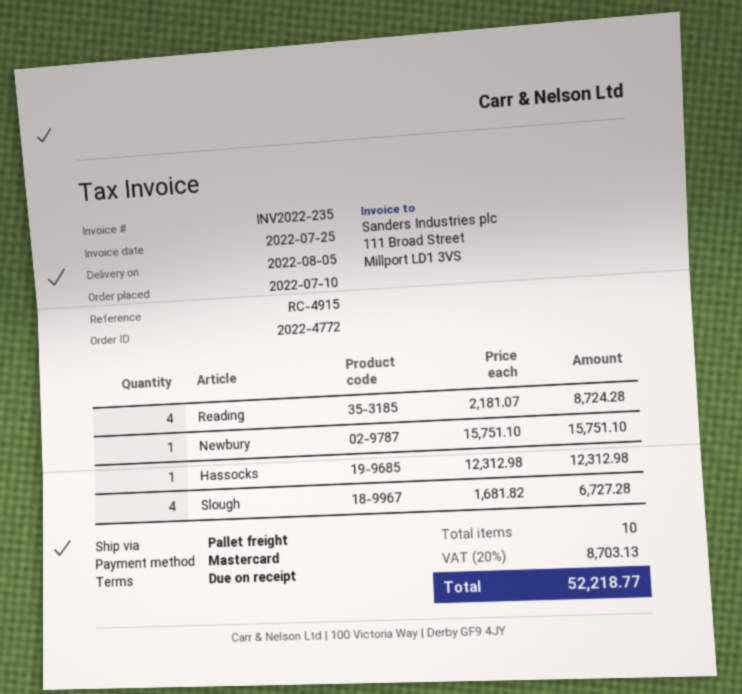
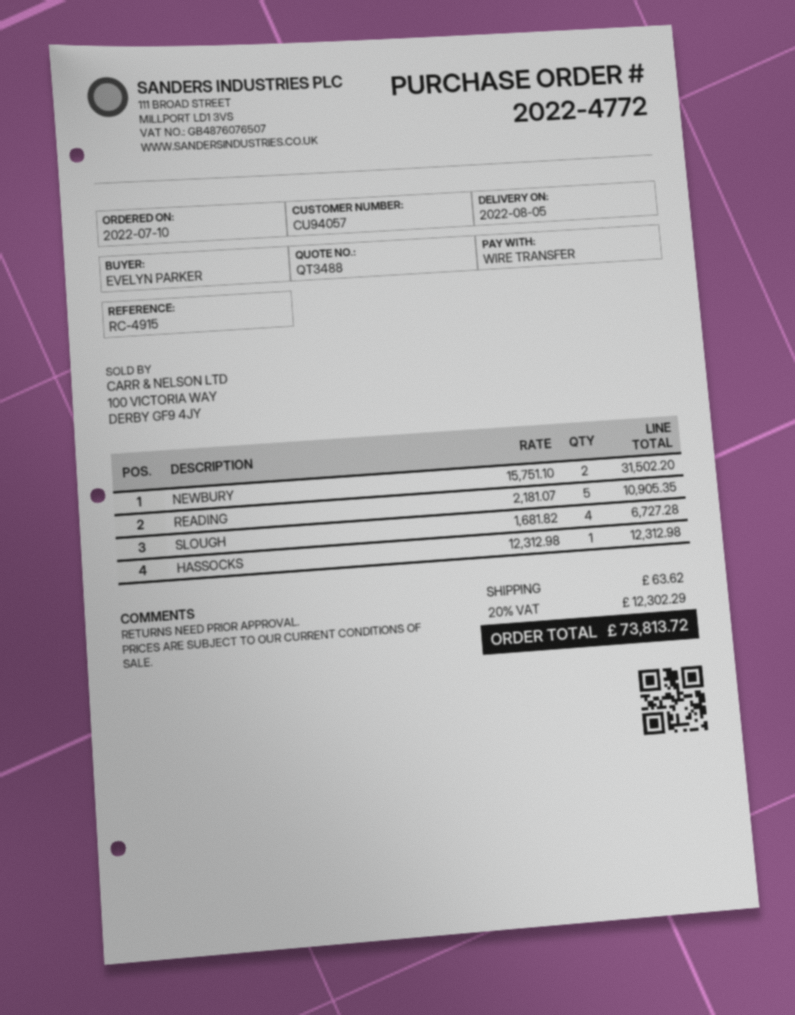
payment method: Mastercard -> bank transfer
Reading: 4 x 2181.07 = 8724.28 -> 5 x 2181.07 = 10905.35
Newbury: 1 x 15751.10 = 15751.10 -> 2 x 15751.10 = 31502.20
shipping: none -> 63.62
tax: 20% = 8703.13 -> 20% = 12302.29
total: 52218.77 -> 73813.72

